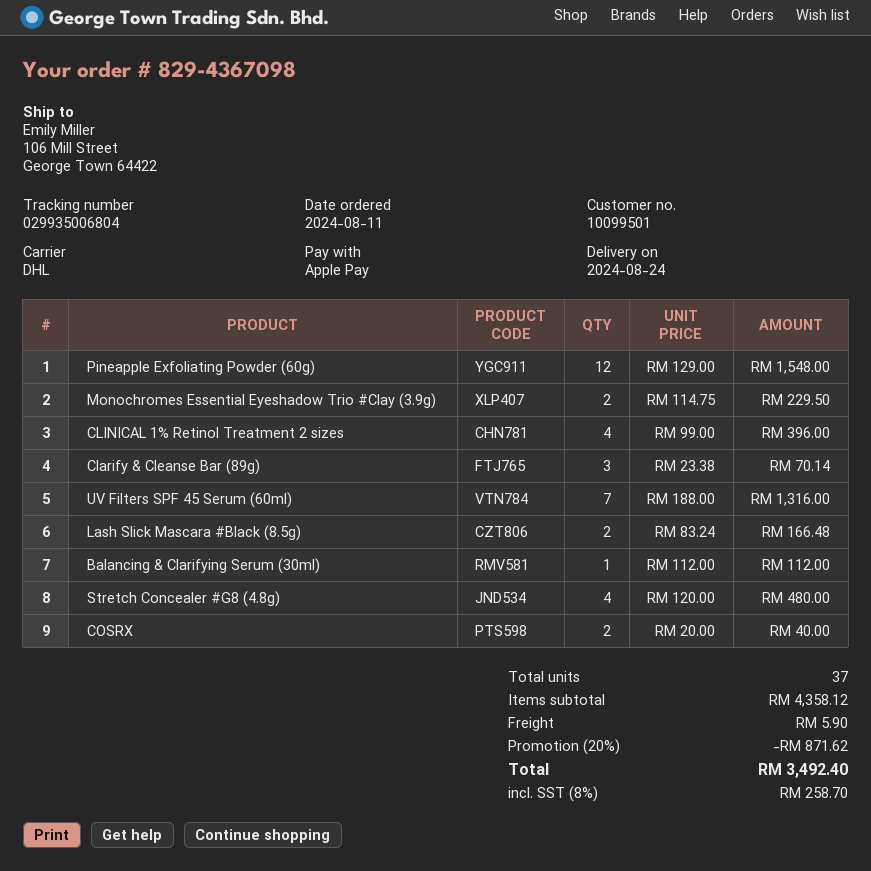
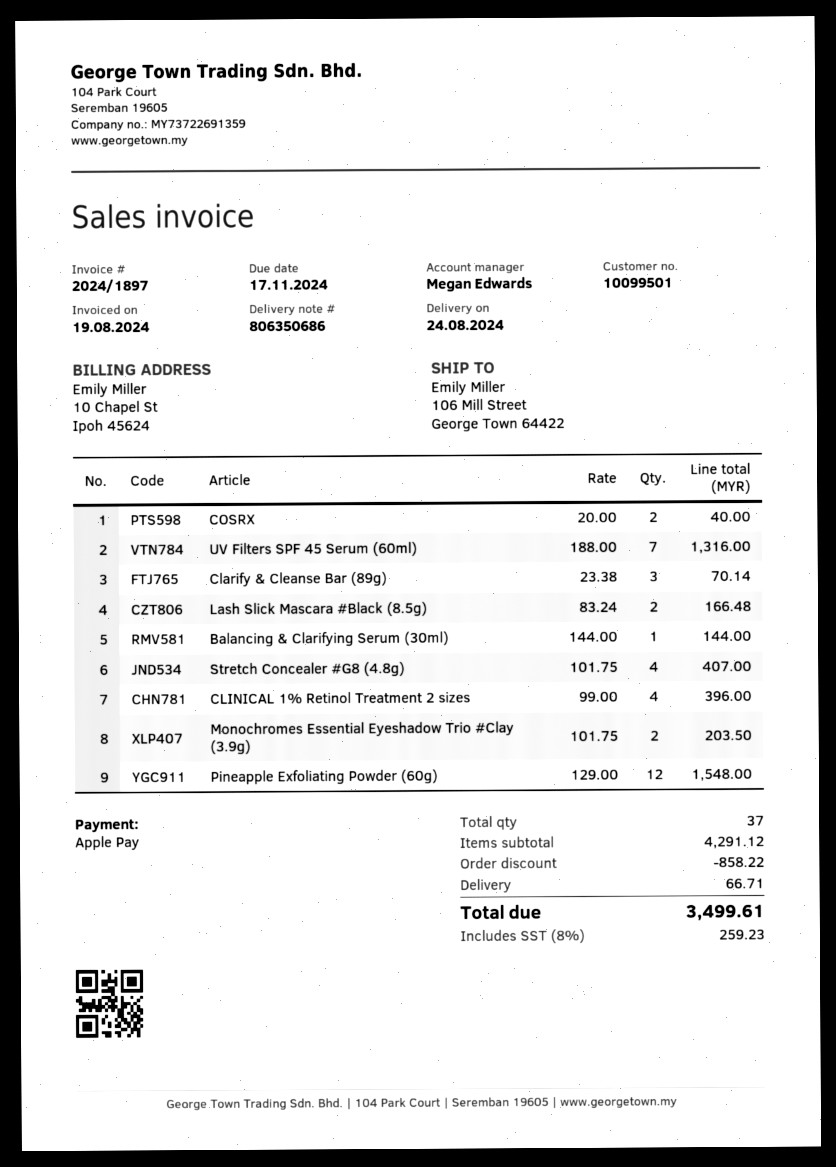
Monochromes Essential Eyeshadow Trio #Clay (3.9g): 2 x 114.75 = 229.50 -> 2 x 101.75 = 203.50
Balancing & Clarifying Serum (30ml): 1 x 112.00 = 112.00 -> 1 x 144.00 = 144.00
Stretch Concealer #G8 (4.8g): 4 x 120.00 = 480.00 -> 4 x 101.75 = 407.00
subtotal: 4358.12 -> 4291.12
discount: 871.62 -> 858.22
shipping: 5.90 -> 66.71
tax: 8% = 258.70 -> 8% = 259.23
total: 3492.40 -> 3499.61

